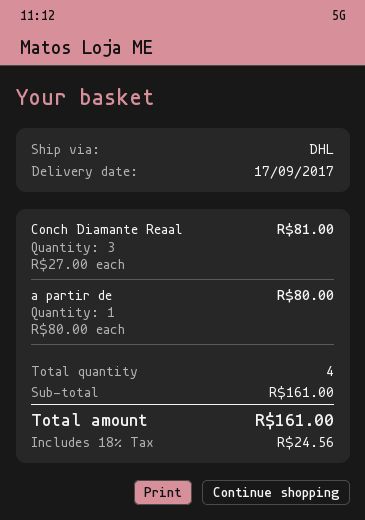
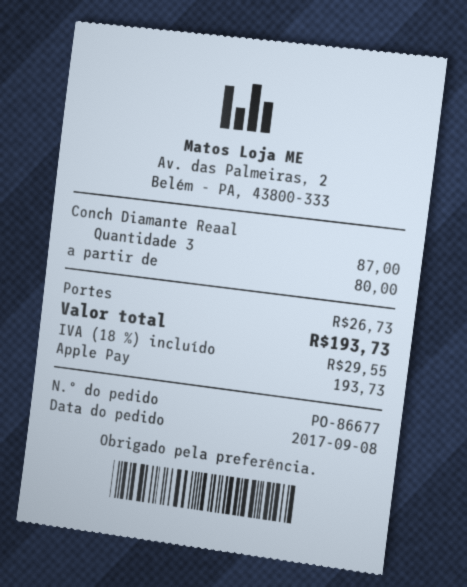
Conch Diamante Reaal: 3 for 81.00 -> 3 for 87.00
shipping: none -> 26.73
tax: 18% = 24.56 -> 18% = 29.55
total: 161.00 -> 193.73

